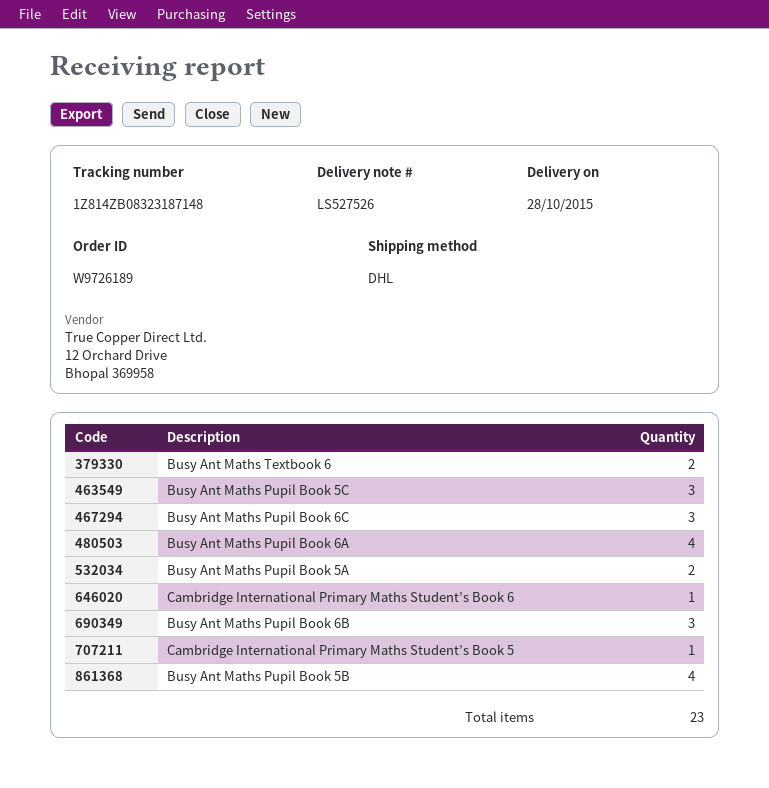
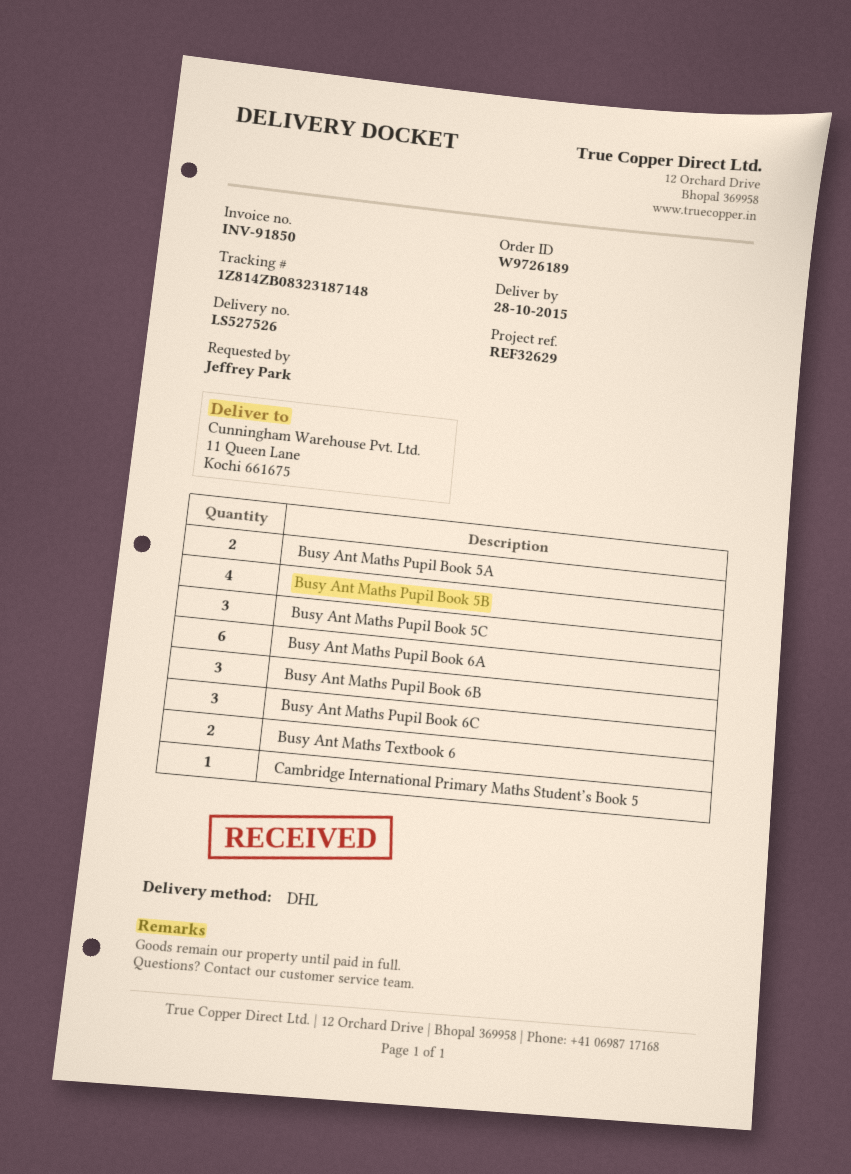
Busy Ant Maths Pupil Book 6A: 4 -> 6
Cambridge International Primary Maths Student’s Book 6: 1 -> none

